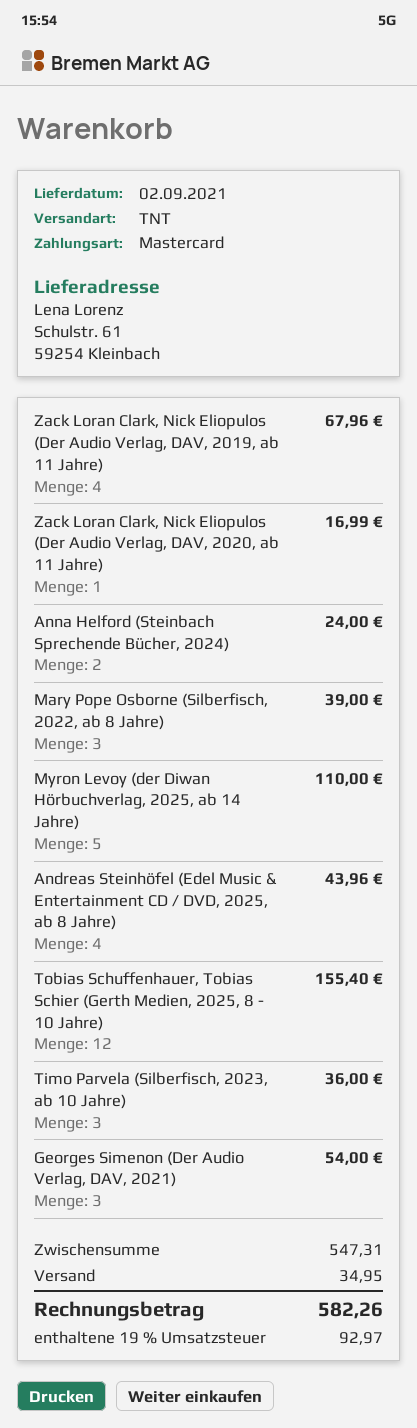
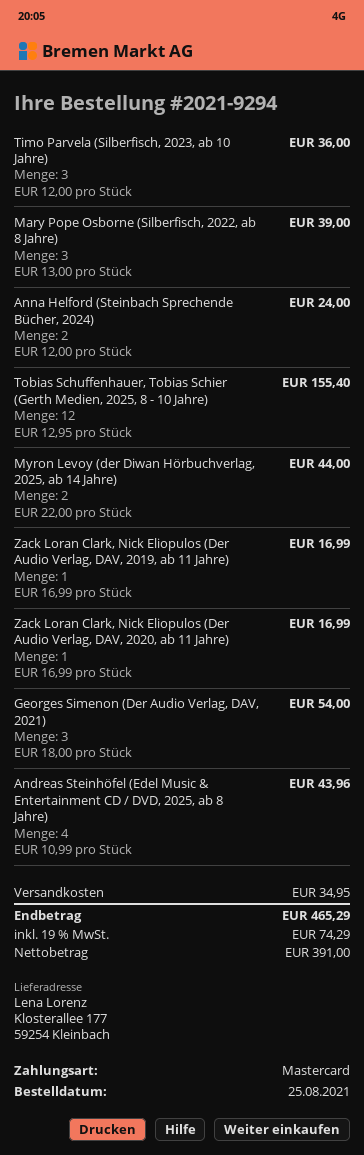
ship to: Schulstr. 61, 59254 Kleinbach -> Klosterallee 177, 59254 Kleinbach
Zack Loran Clark, Nick Eliopulos (Der Audio Verlag, DAV, 2019, ab 11 Jahre): 4 for 67.96 -> 1 for 16.99
Myron Levoy (der Diwan Hörbuchverlag, 2025, ab 14 Jahre): 5 for 110.00 -> 2 for 44.00
tax: 19% = 92.97 -> 19% = 74.29
total: 582.26 -> 465.29

